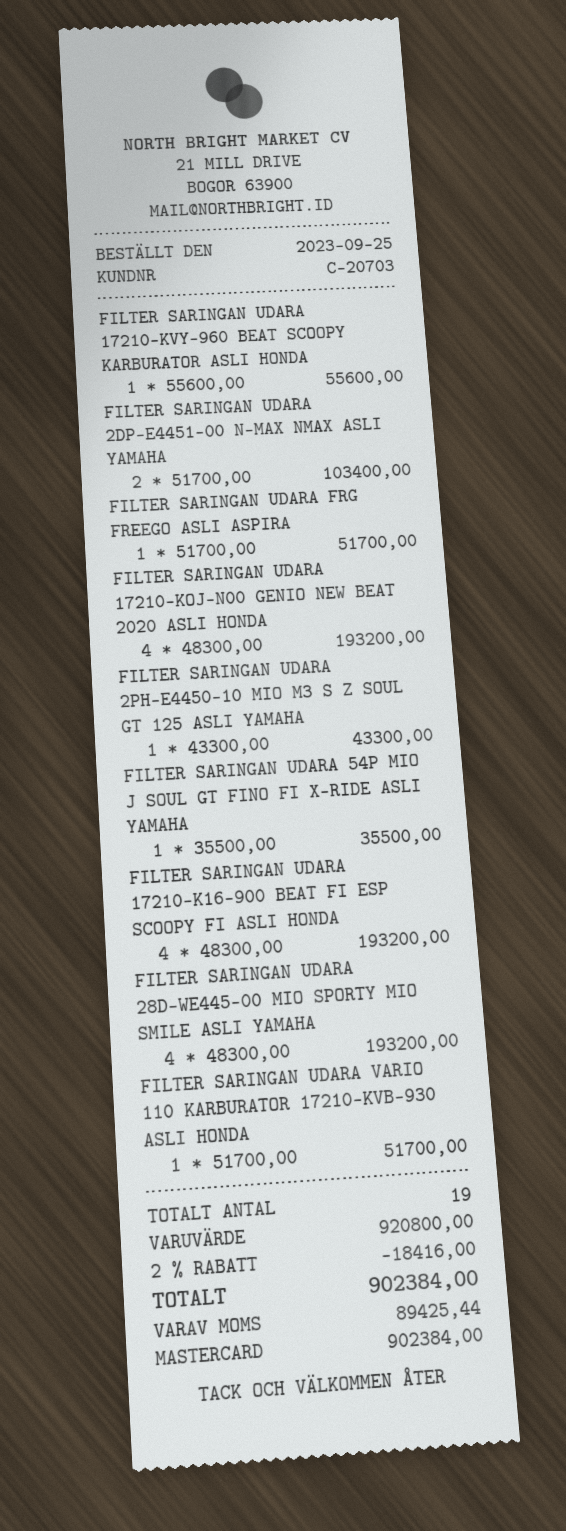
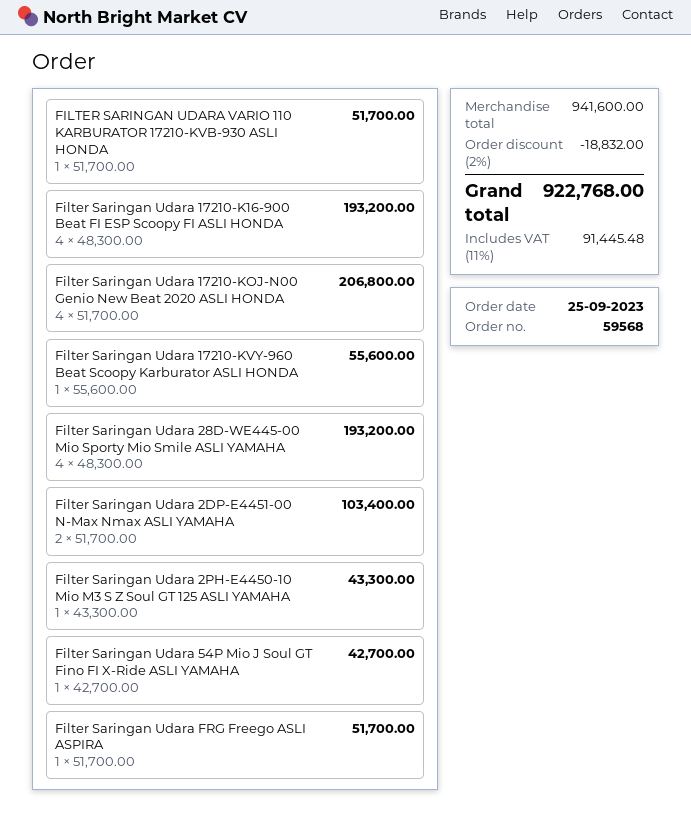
FILTER SARINGAN UDARA 17210-KOJ-N00 GENIO NEW BEAT 2020 ASLI HONDA: 4 x 48300.00 = 193200.00 -> 4 x 51700.00 = 206800.00
FILTER SARINGAN UDARA 54P MIO J SOUL GT FINO FI X-RIDE ASLI YAMAHA: 1 x 35500.00 = 35500.00 -> 1 x 42700.00 = 42700.00
subtotal: 920800.00 -> 941600.00
discount: 2% = 18416.00 -> 2% = 18832.00
tax: 89425.44 -> 91445.48
total: 902384.00 -> 922768.00

